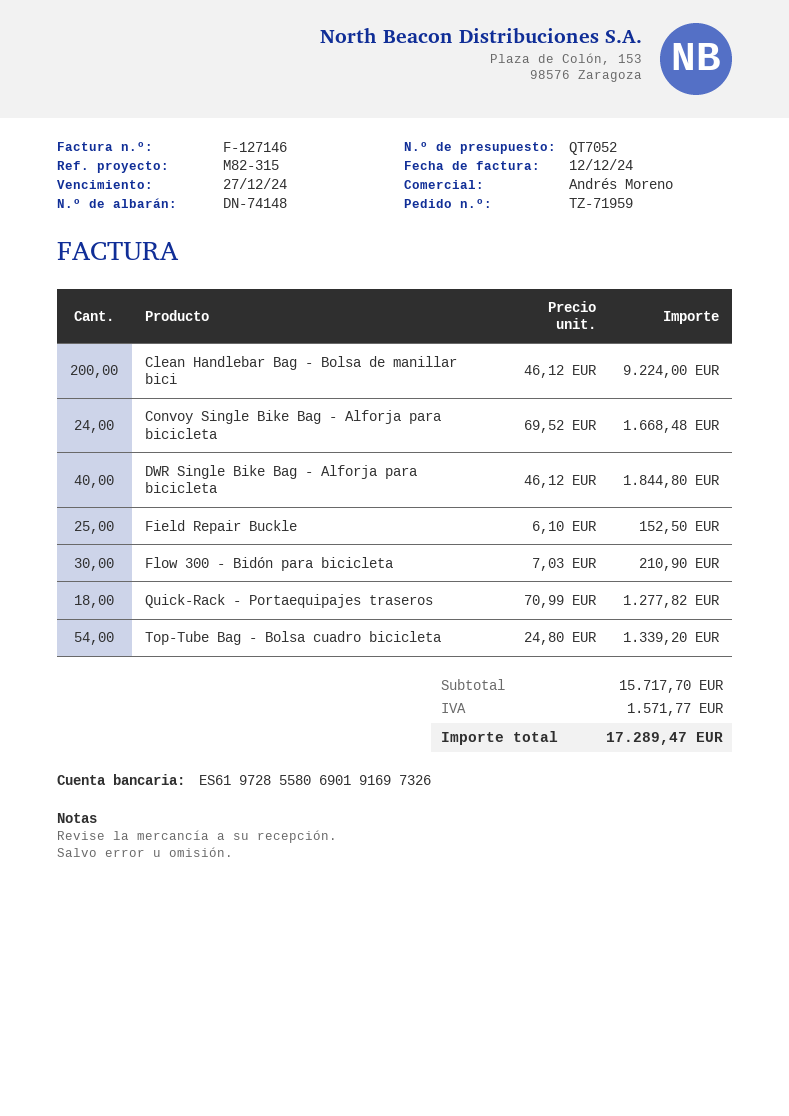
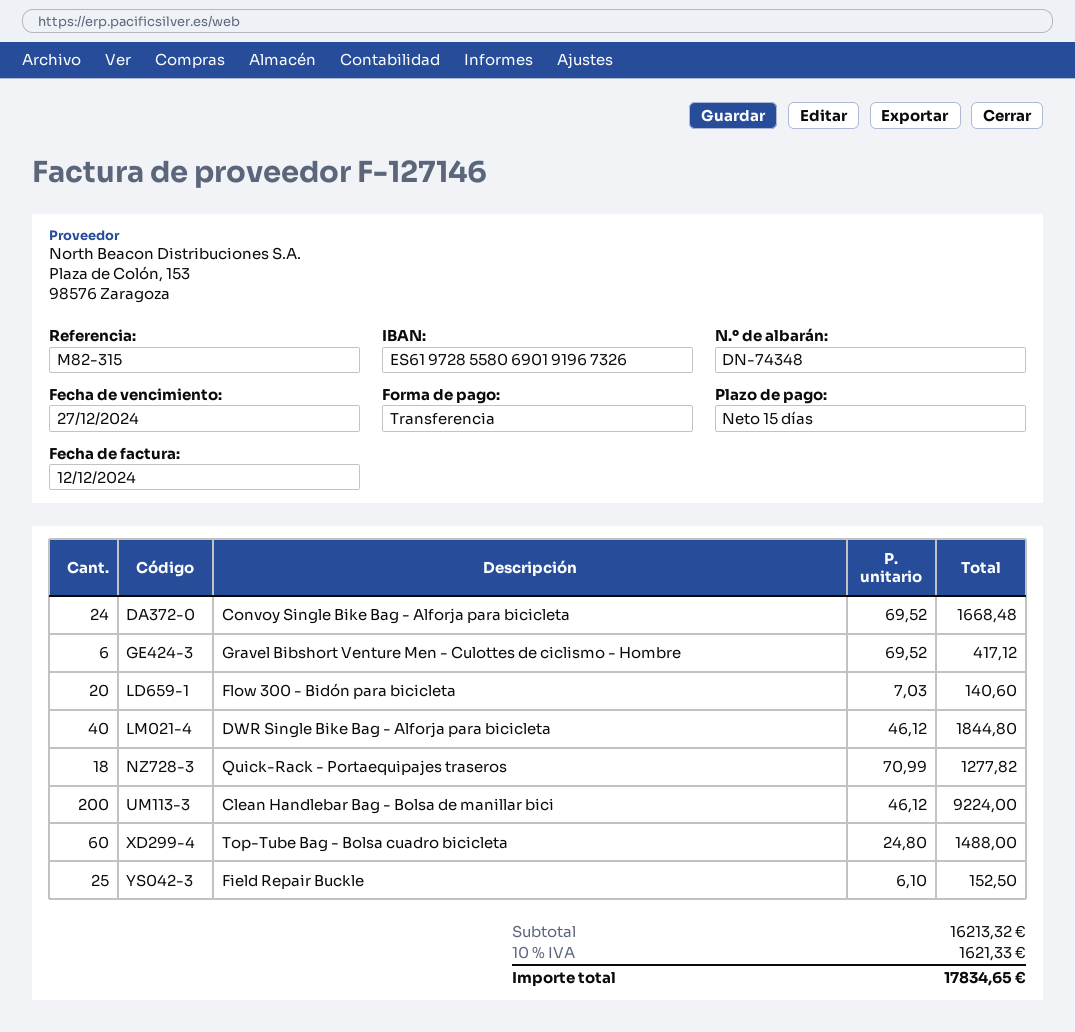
delivery note number: DN-74148 -> DN-74348
bank account: ES6197285580690191697326 -> ES6197285580690191967326
Flow 300 - Bidón para bicicleta: 30 x 7.03 = 210.90 -> 20 x 7.03 = 140.60
Top-Tube Bag - Bolsa cuadro bicicleta: 54 x 24.80 = 1339.20 -> 60 x 24.80 = 1488.00
Gravel Bibshort Venture Men - Culottes de ciclismo - Hombre: none -> 6 x 69.52 = 417.12
subtotal: 15717.70 -> 16213.32
tax: 1571.77 -> 1621.33
total: 17289.47 -> 17834.65

